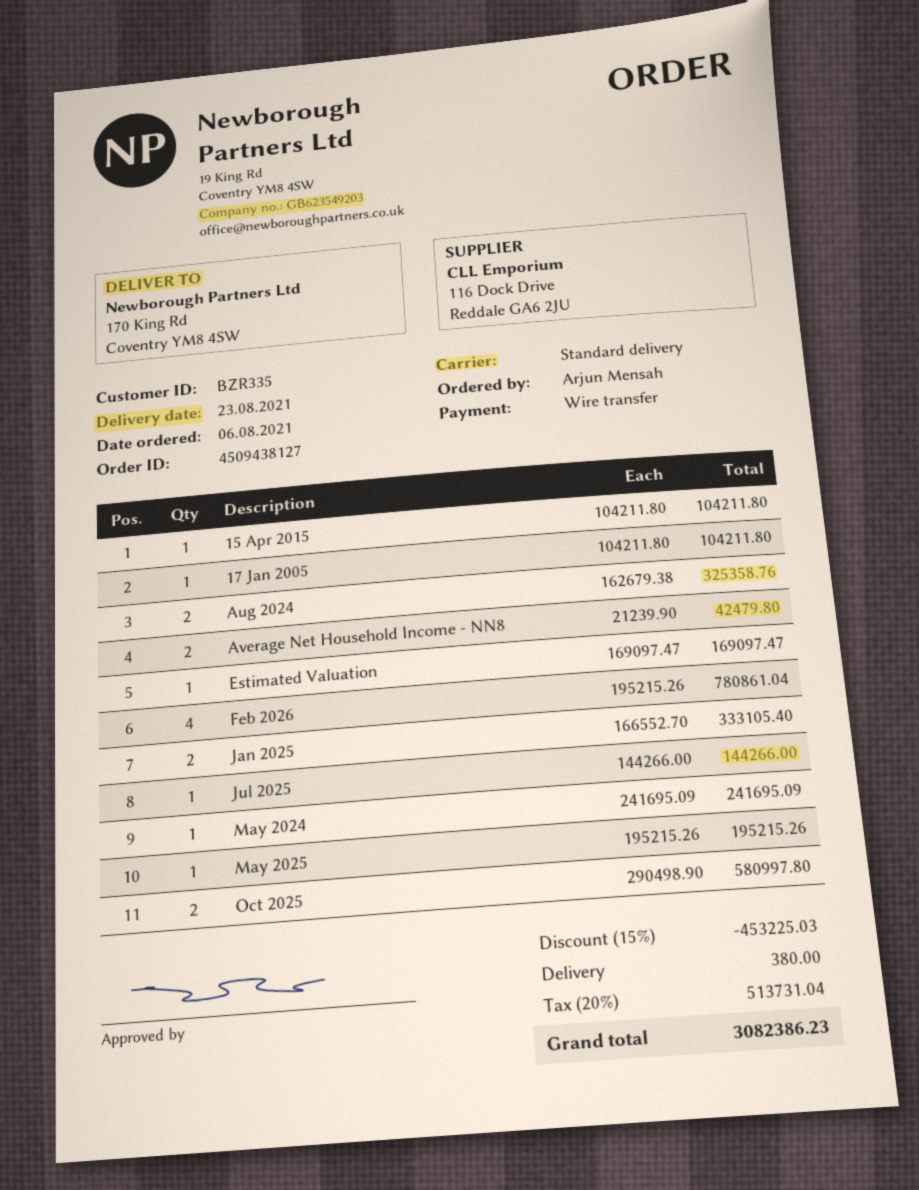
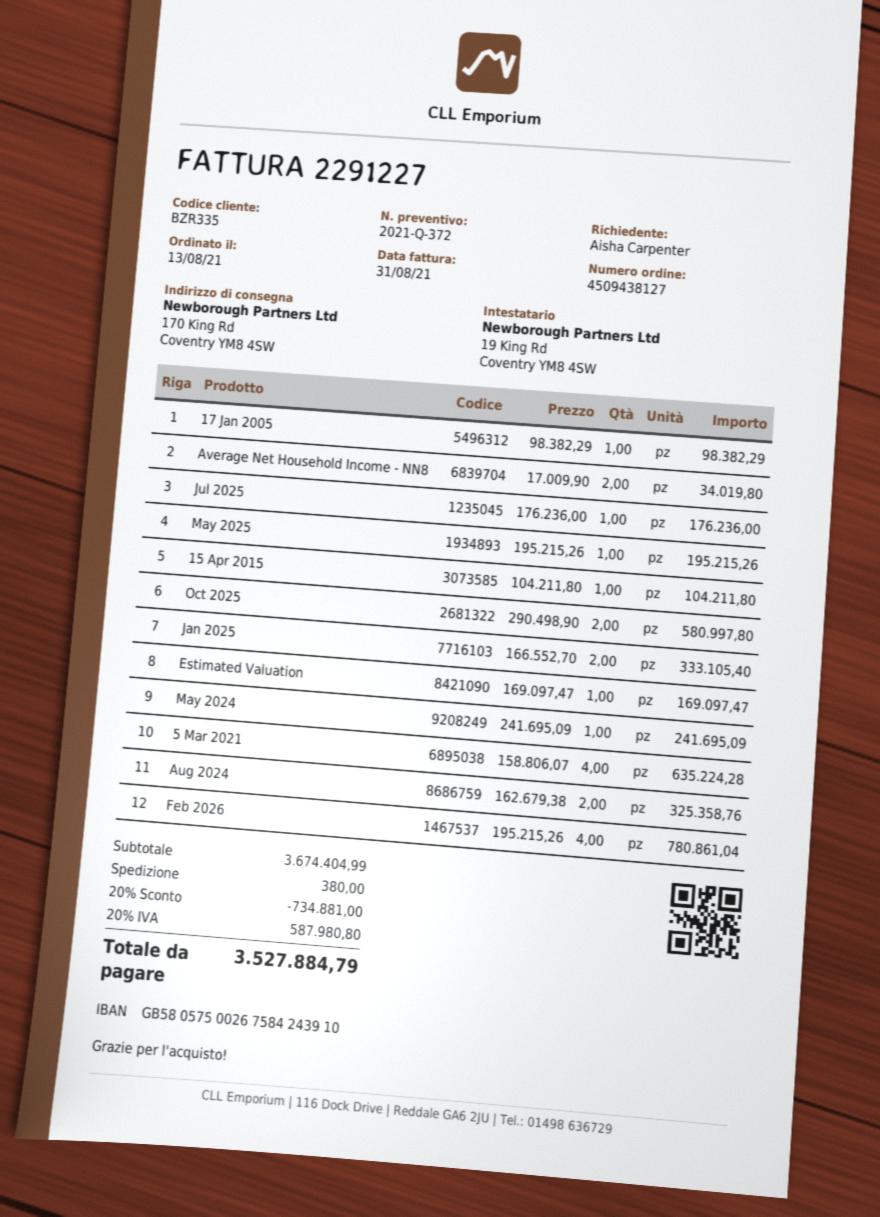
order date: 2021-08-06 -> 2021-08-13
ordered by: Arjun Mensah -> Aisha Carpenter
17 Jan 2005: 1 x 104211.80 = 104211.80 -> 1 x 98382.29 = 98382.29
Average Net Household Income - NN8: 2 x 21239.90 = 42479.80 -> 2 x 17009.90 = 34019.80
Jul 2025: 1 x 144266.00 = 144266.00 -> 1 x 176236.00 = 176236.00
5 Mar 2021: none -> 4 x 158806.07 = 635224.28
discount: 15% = 453225.03 -> 20% = 734881.00
tax: 20% = 513731.04 -> 20% = 587980.80
total: 3082386.23 -> 3527884.79

